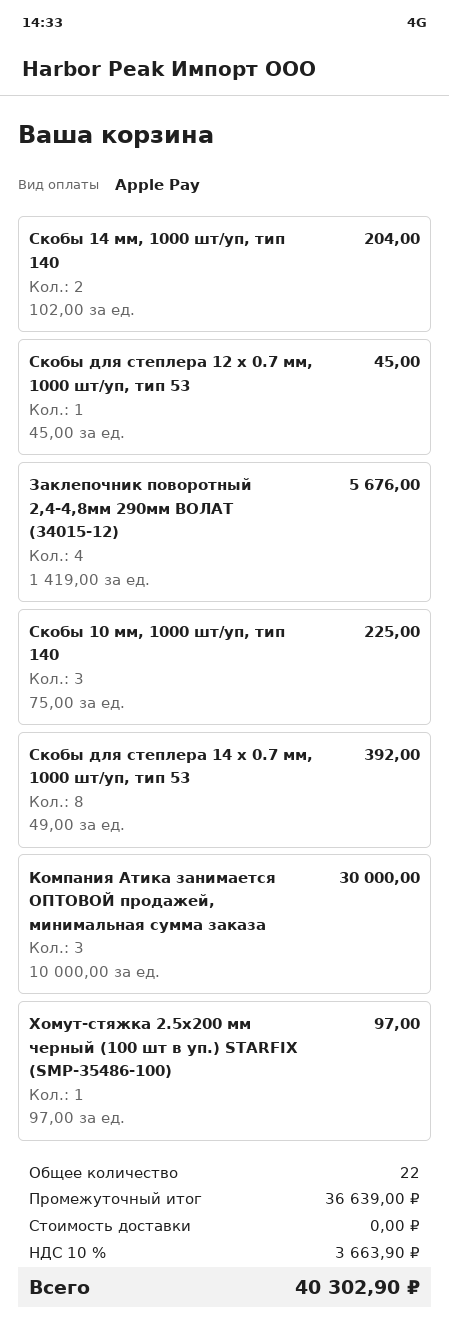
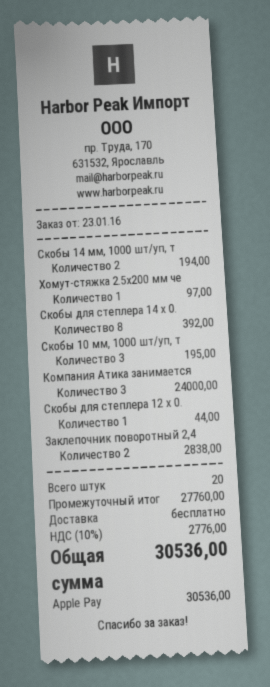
Скобы 14 мм, 1000 шт/уп, тип 140: 2 for 204.00 -> 2 for 194.00
Скобы для степлера 12 х 0.7 мм, 1000 шт/уп, тип 53: 1 for 45.00 -> 1 for 44.00
Заклепочник поворотный 2,4-4,8мм 290мм ВОЛАТ (34015-12): 4 for 5676.00 -> 2 for 2838.00
Скобы 10 мм, 1000 шт/уп, тип 140: 3 for 225.00 -> 3 for 195.00
Компания Атика занимается ОПТОВОЙ продажей, минимальная сумма заказа: 3 for 30000.00 -> 3 for 24000.00
total quantity: 22 -> 20
subtotal: 36639.00 -> 27760.00
tax: 10% = 3663.90 -> 10% = 2776.00
total: 40302.90 -> 30536.00

